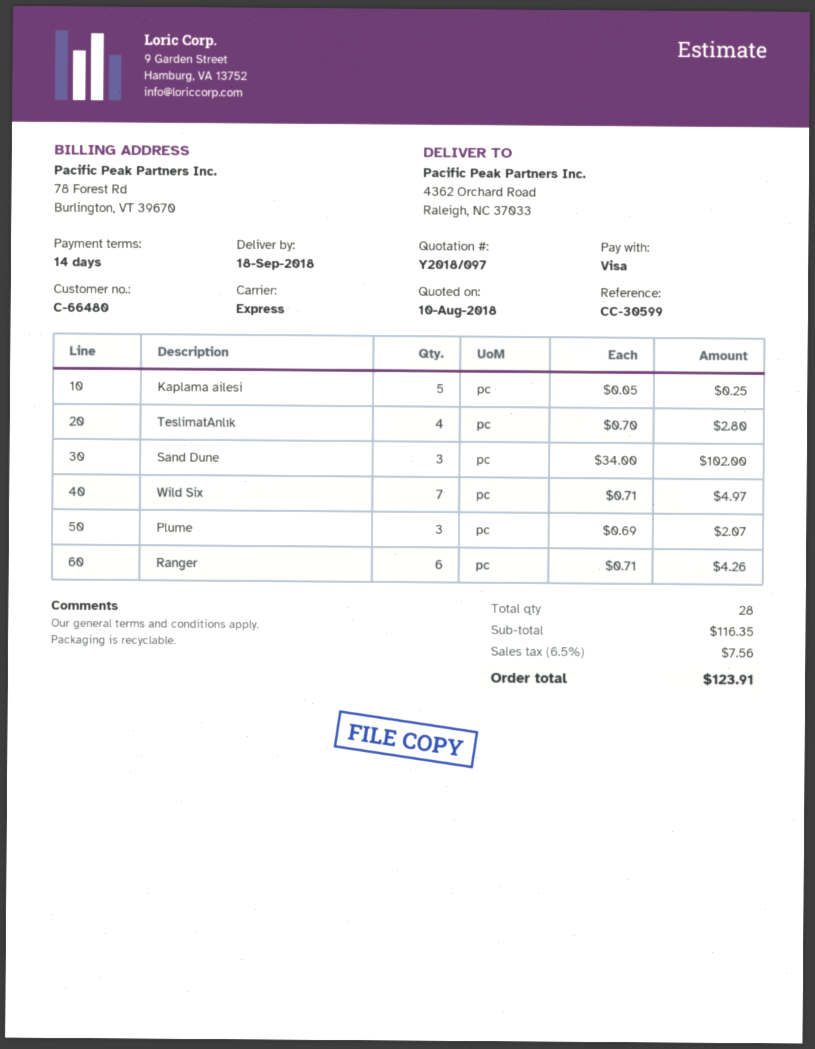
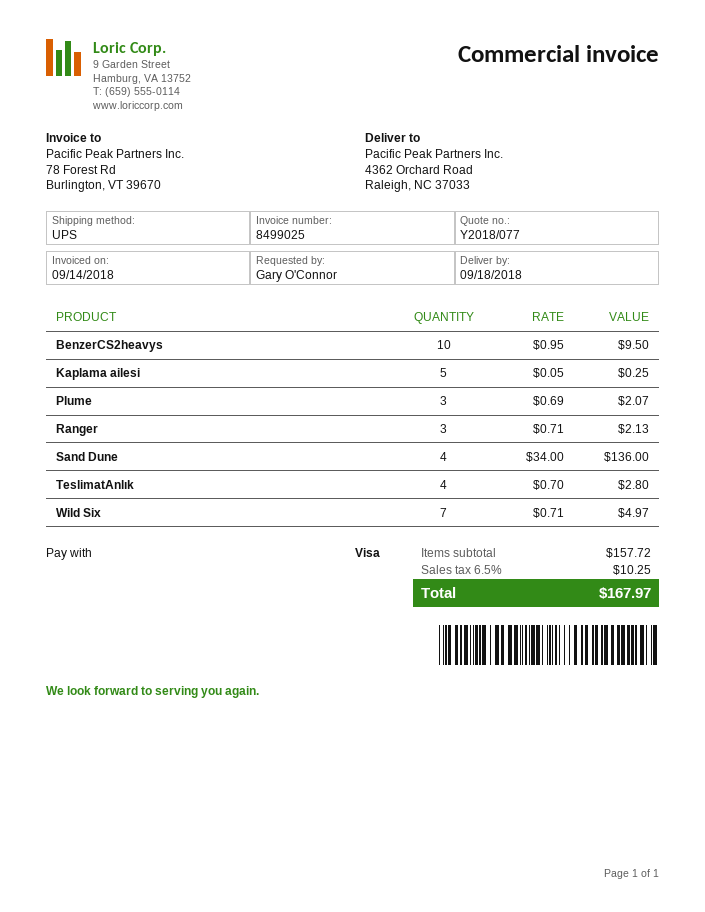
quote number: Y2018/097 -> Y2018/077
shipping method: express -> UPS
Sand Dune: 3 x 34.00 = 102.00 -> 4 x 34.00 = 136.00
Ranger: 6 x 0.71 = 4.26 -> 3 x 0.71 = 2.13
BenzerCS2heavys: none -> 10 x 0.95 = 9.50
subtotal: 116.35 -> 157.72
tax: 6.5% = 7.56 -> 6.5% = 10.25
total: 123.91 -> 167.97

